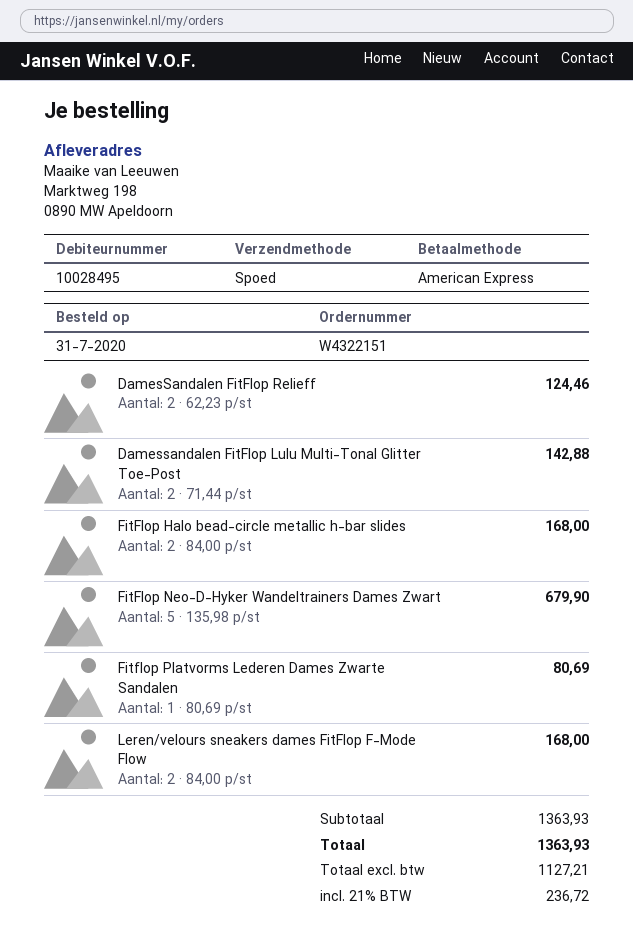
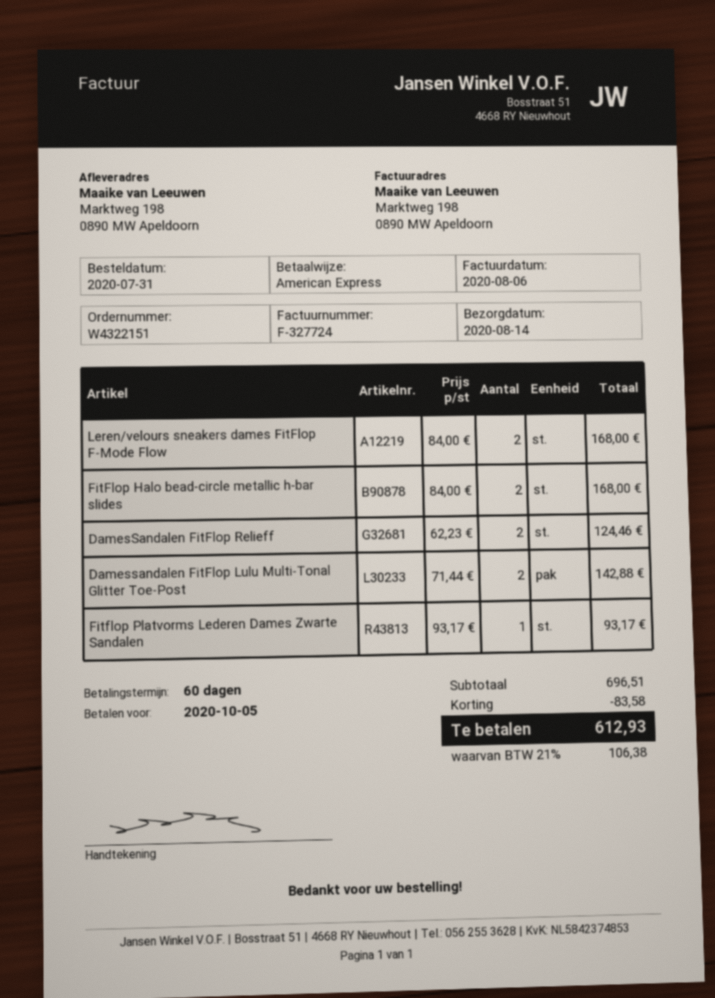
FitFlop Neo-D-Hyker Wandeltrainers Dames Zwart: 5 x 135.98 = 679.90 -> none
Fitflop Platvorms Lederen Dames Zwarte Sandalen: 1 x 80.69 = 80.69 -> 1 x 93.17 = 93.17
subtotal: 1363.93 -> 696.51
discount: none -> 83.58
tax: 21% = 236.72 -> 21% = 106.38
total: 1363.93 -> 612.93

